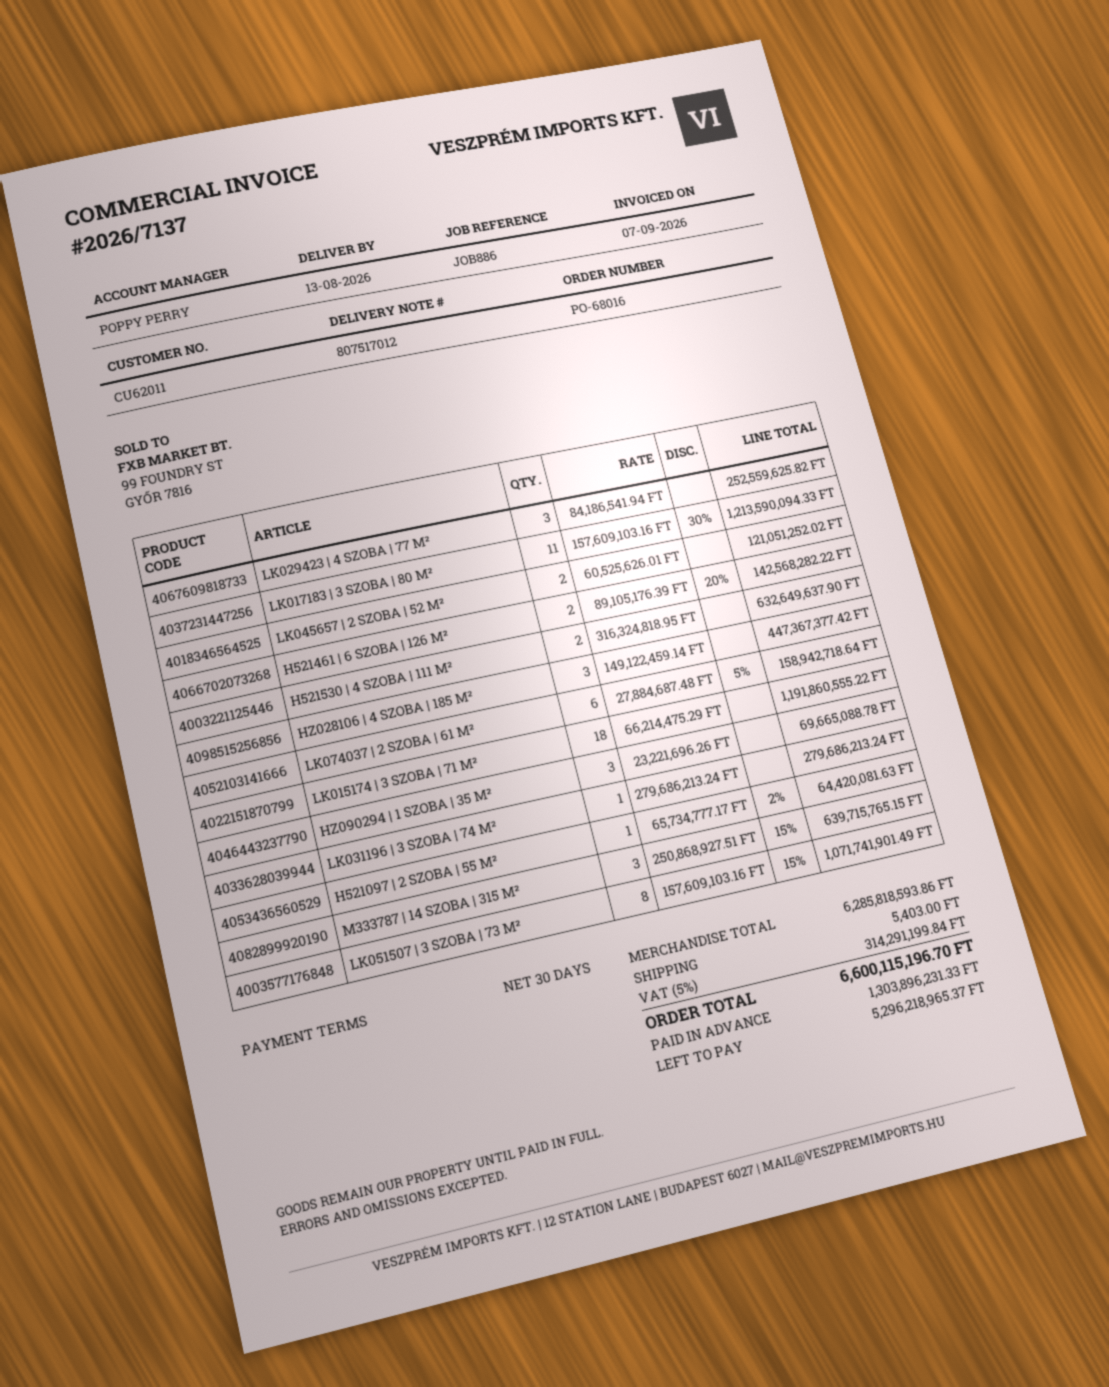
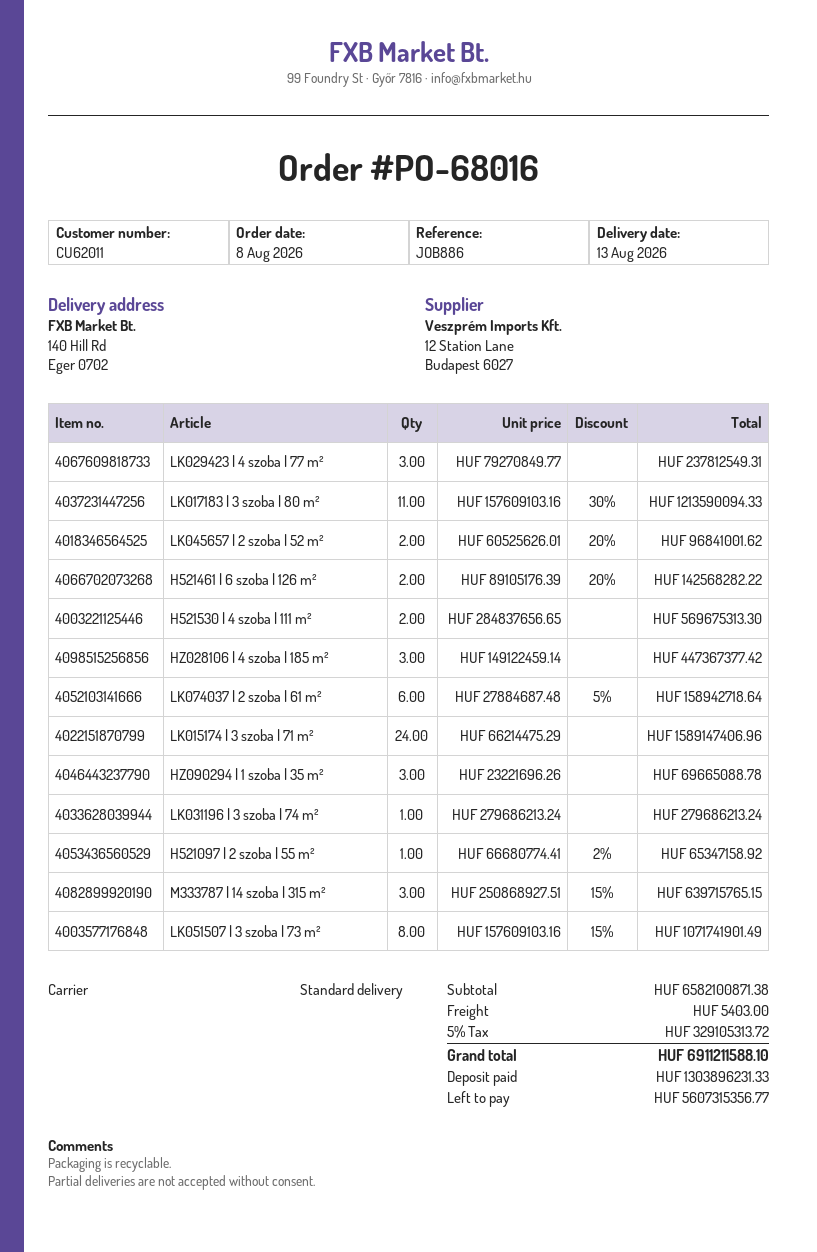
LK029423 | 4 SZOBA | 77 M²: 3 x 84186541.94 = 252559625.82 -> 3 x 79270849.77 = 237812549.31
LK045657 | 2 SZOBA | 52 M²: 2 x 60525626.01 = 121051252.02 -> 2 x 60525626.01 - 20% = 96841001.62
H521530 | 4 SZOBA | 111 M²: 2 x 316324818.95 = 632649637.90 -> 2 x 284837656.65 = 569675313.30
LK015174 | 3 SZOBA | 71 M²: 18 x 66214475.29 = 1191860555.22 -> 24 x 66214475.29 = 1589147406.96
H521097 | 2 SZOBA | 55 M²: 1 x 65734777.17 - 2% = 64420081.63 -> 1 x 66680774.41 - 2% = 65347158.92
subtotal: 6285818593.86 -> 6582100871.38
tax: 5% = 314291199.84 -> 5% = 329105313.72
total: 6600115196.70 -> 6911211588.10
balance: 5296218965.37 -> 5607315356.77

